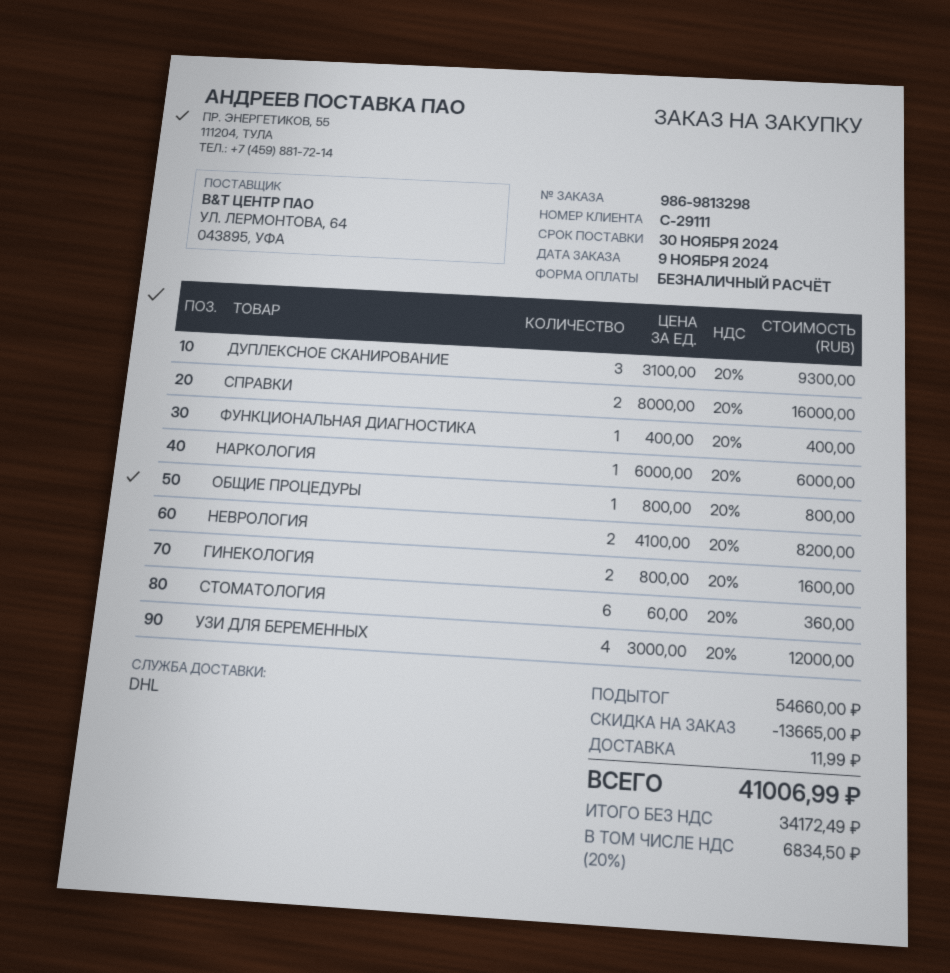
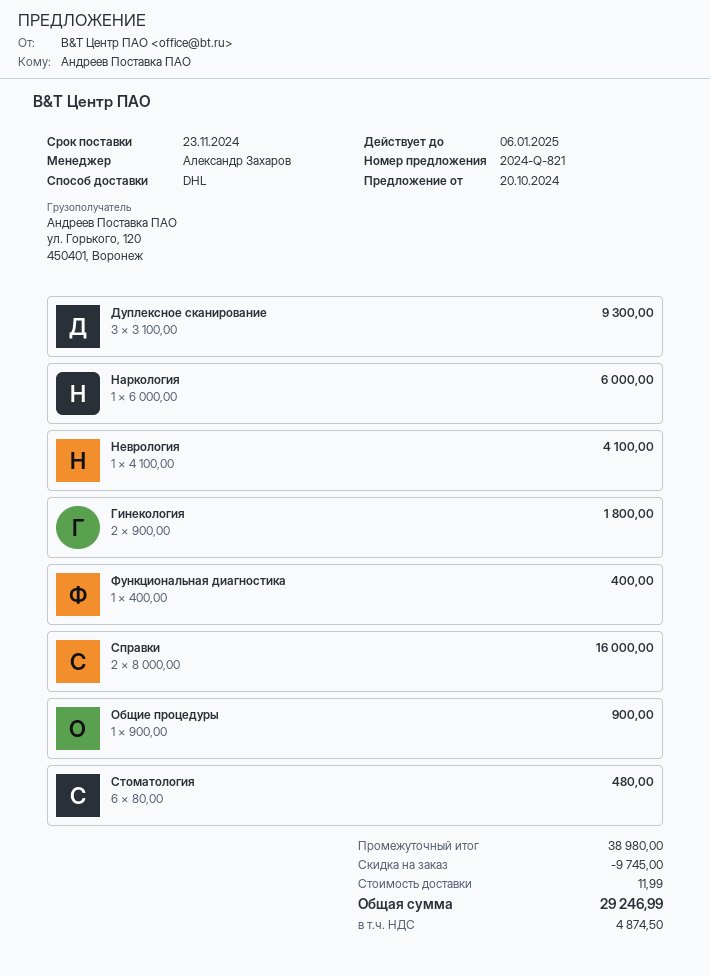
delivery date: 2024-11-30 -> 2024-11-23
ОБЩИЕ ПРОЦЕДУРЫ: 1 x 800.00 = 800.00 -> 1 x 900.00 = 900.00
НЕВРОЛОГИЯ: 2 x 4100.00 = 8200.00 -> 1 x 4100.00 = 4100.00
ГИНЕКОЛОГИЯ: 2 x 800.00 = 1600.00 -> 2 x 900.00 = 1800.00
СТОМАТОЛОГИЯ: 6 x 60.00 = 360.00 -> 6 x 80.00 = 480.00
УЗИ ДЛЯ БЕРЕМЕННЫХ: 4 x 3000.00 = 12000.00 -> none
subtotal: 54660.00 -> 38980.00
discount: 13665.00 -> 9745.00
tax: 6834.50 -> 4874.50
total: 41006.99 -> 29246.99

